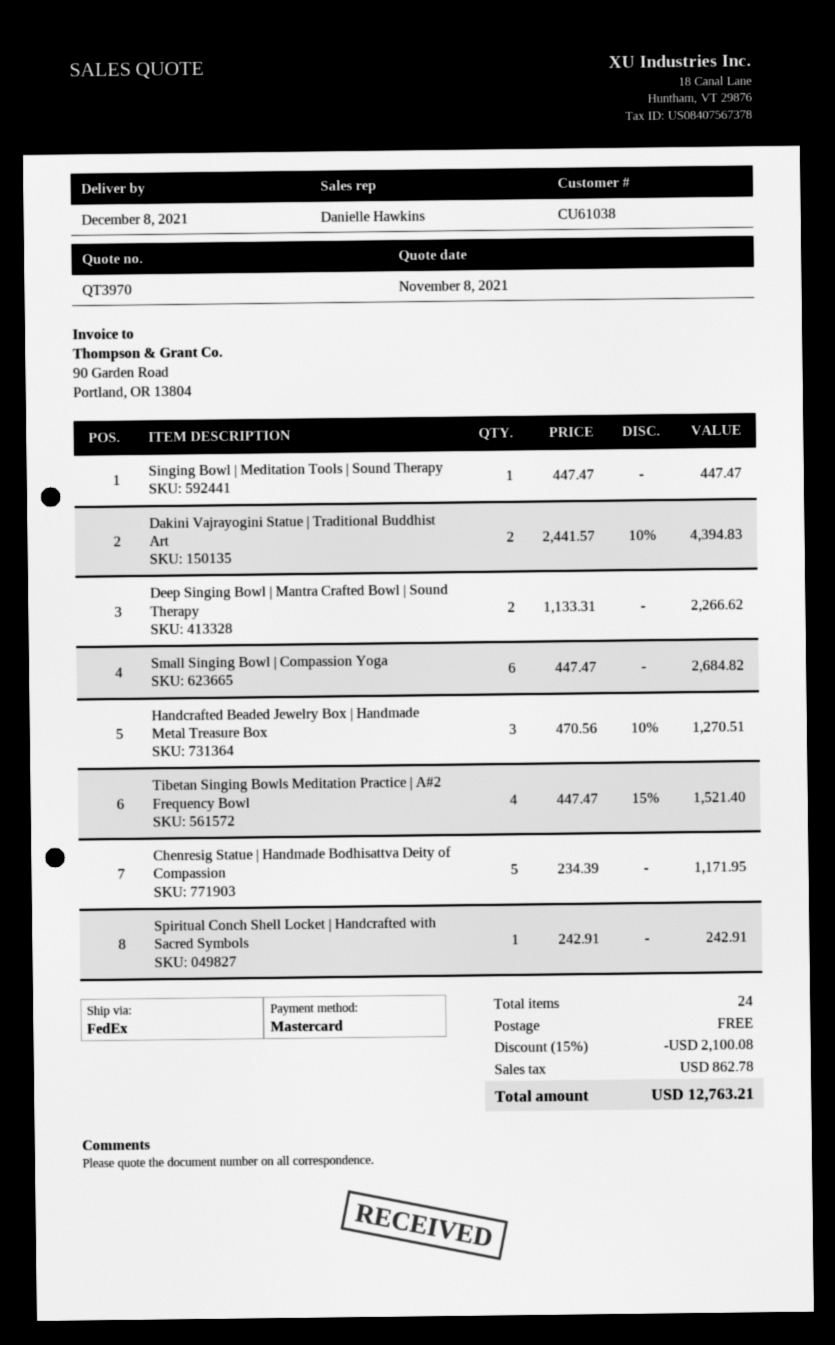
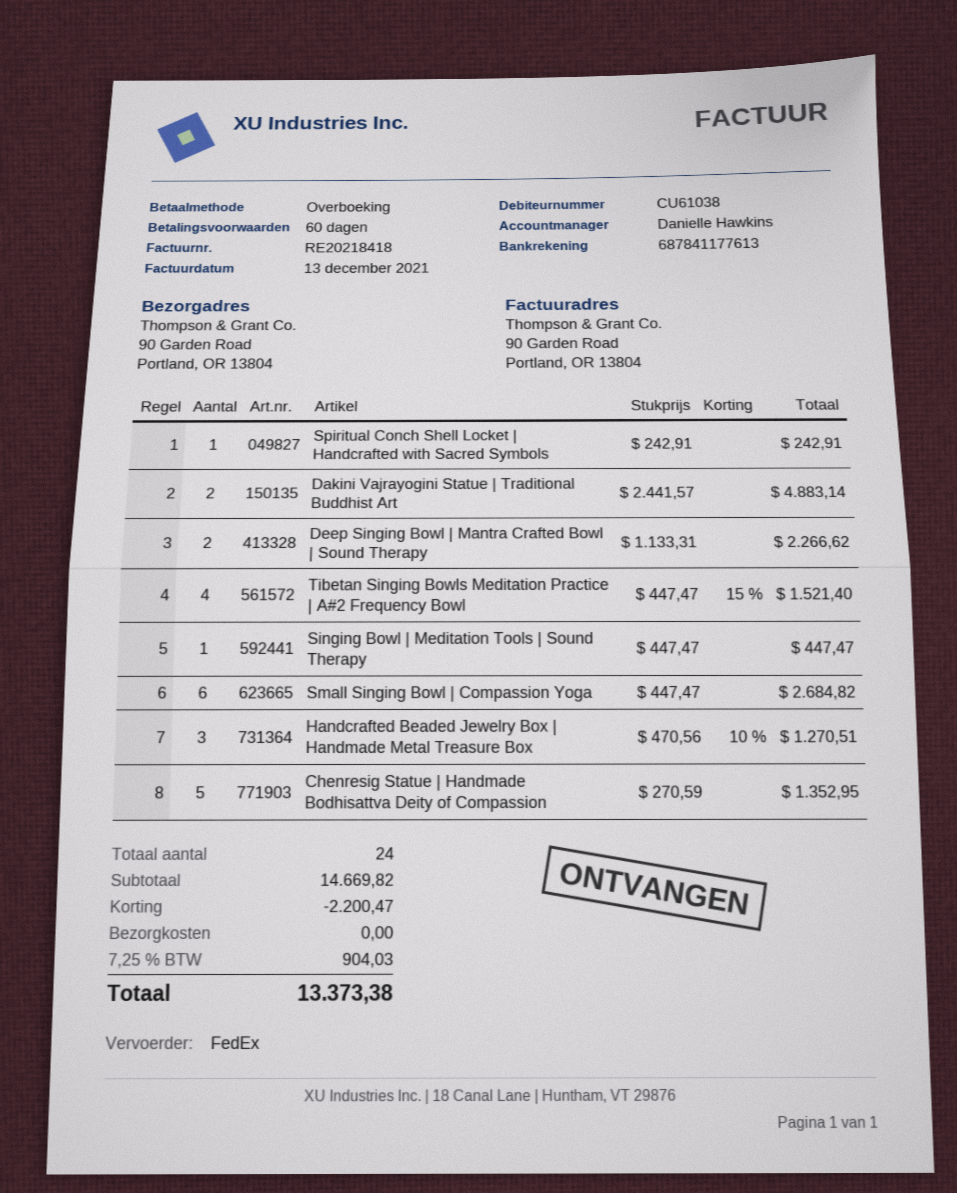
payment method: Mastercard -> bank transfer
Dakini Vajrayogini Statue | Traditional Buddhist Art: 2 x 2441.57 - 10% = 4394.83 -> 2 x 2441.57 = 4883.14
Chenresig Statue | Handmade Bodhisattva Deity of Compassion: 5 x 234.39 = 1171.95 -> 5 x 270.59 = 1352.95
discount: 2100.08 -> 2200.47
tax: 862.78 -> 904.03
total: 12763.21 -> 13373.38

